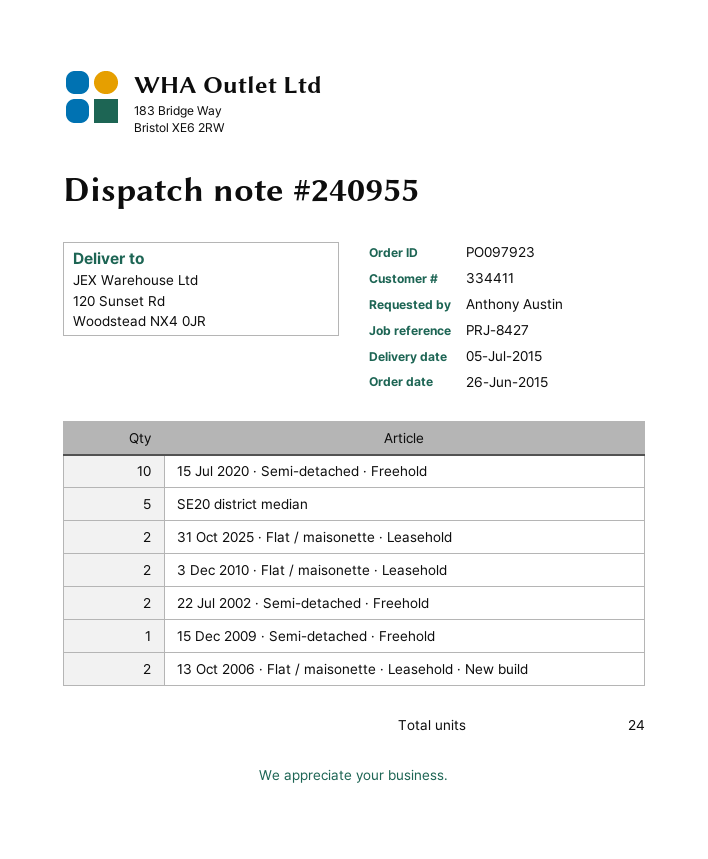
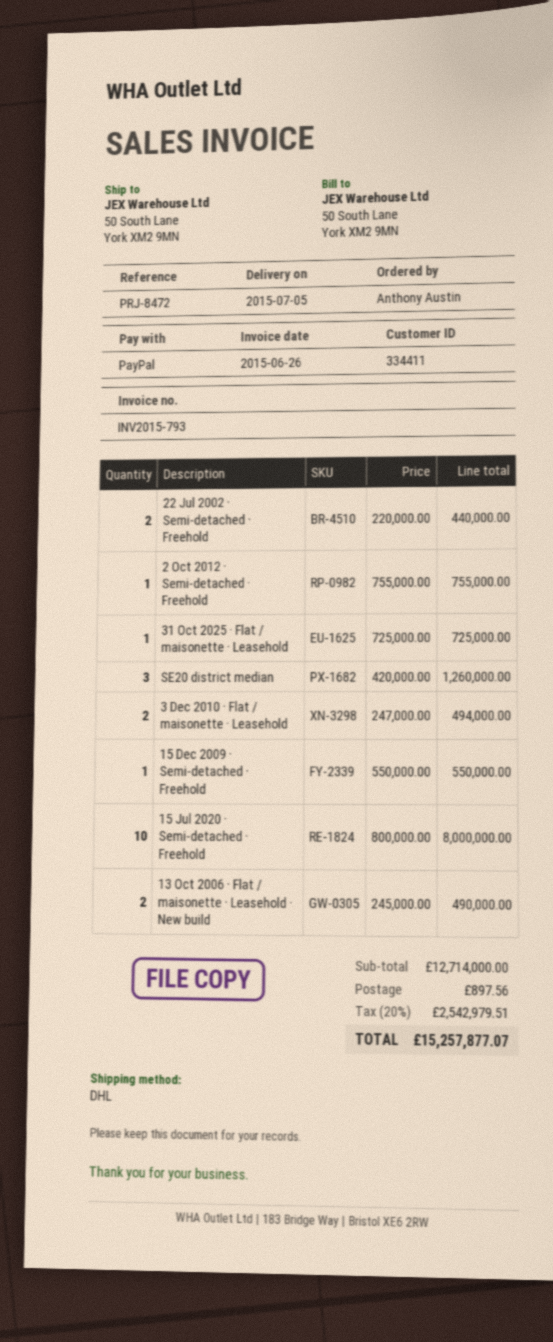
reference: PRJ-8427 -> PRJ-8472
ship to: 120 Sunset Rd, Woodstead NX4 0JR -> 50 South Lane, York XM2 9MN
SE20 district median: 5 -> 3
31 Oct 2025 · Flat / maisonette · Leasehold: 2 -> 1
2 Oct 2012 · Semi-detached · Freehold: none -> 1

